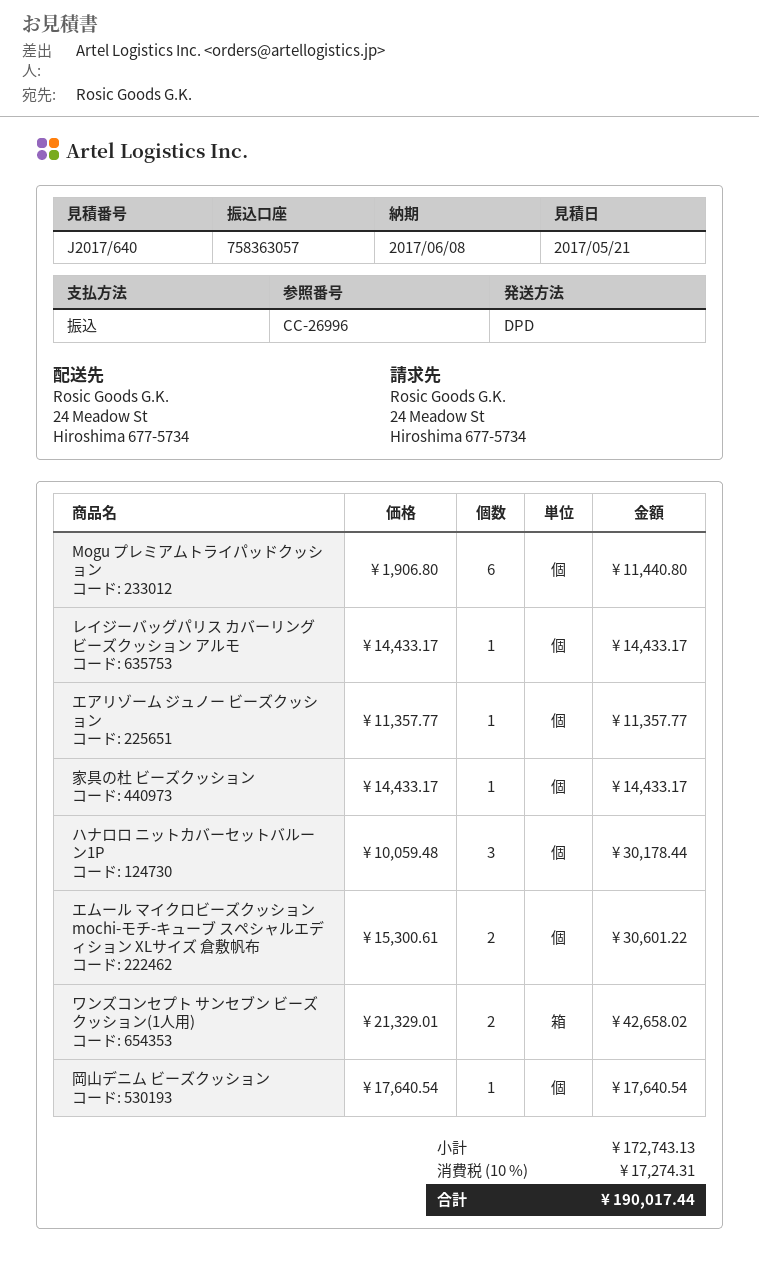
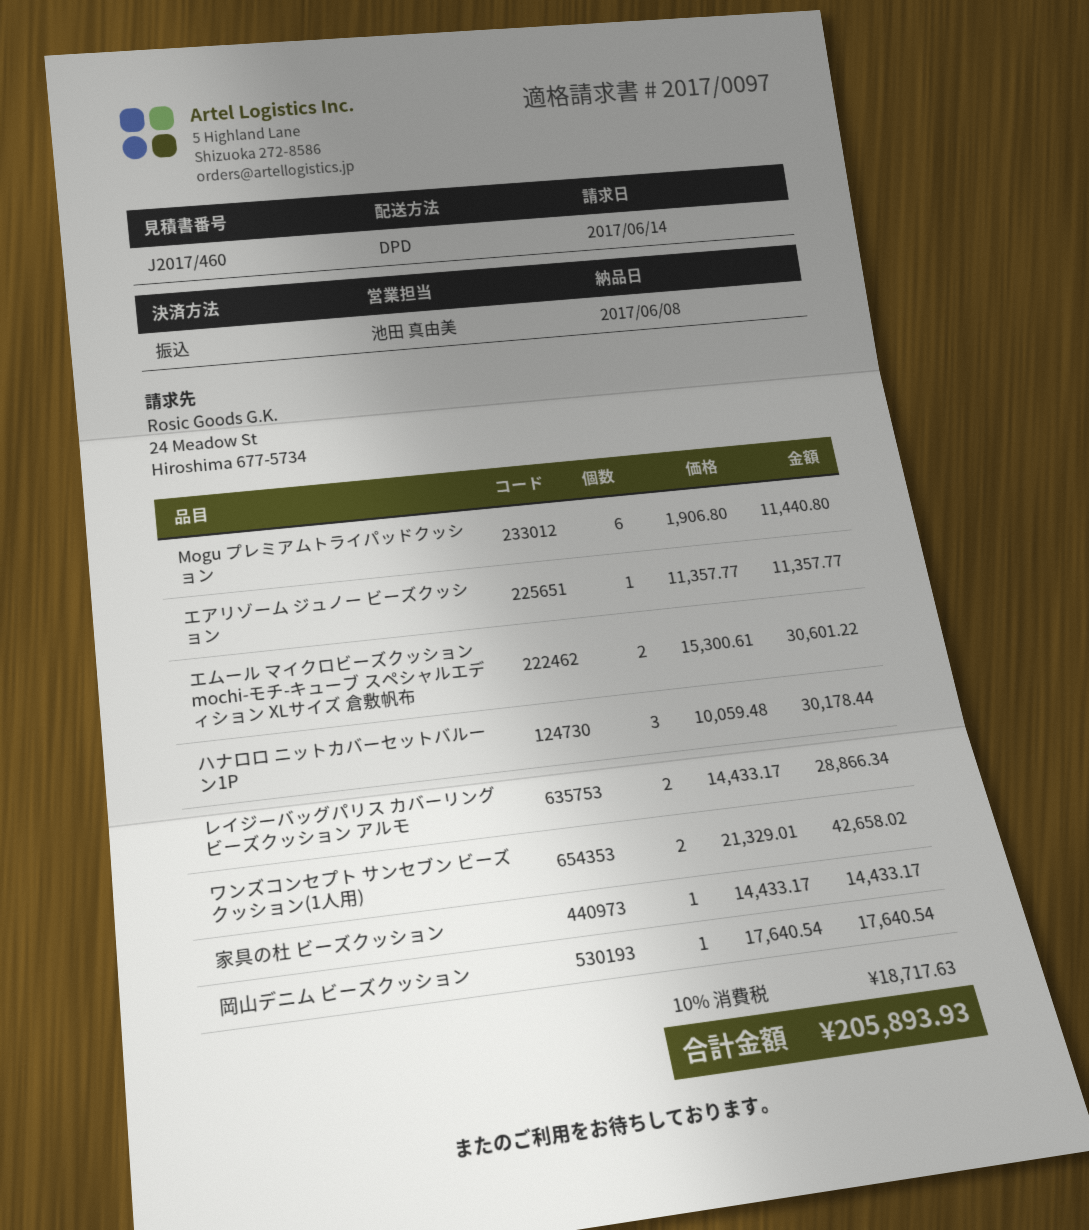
quote number: J2017/640 -> J2017/460
レイジーバッグパリス カバーリングビーズクッション アルモ: 1 x 14433.17 = 14433.17 -> 2 x 14433.17 = 28866.34
tax: 10% = 17274.31 -> 10% = 18717.63
total: 190017.44 -> 205893.93

